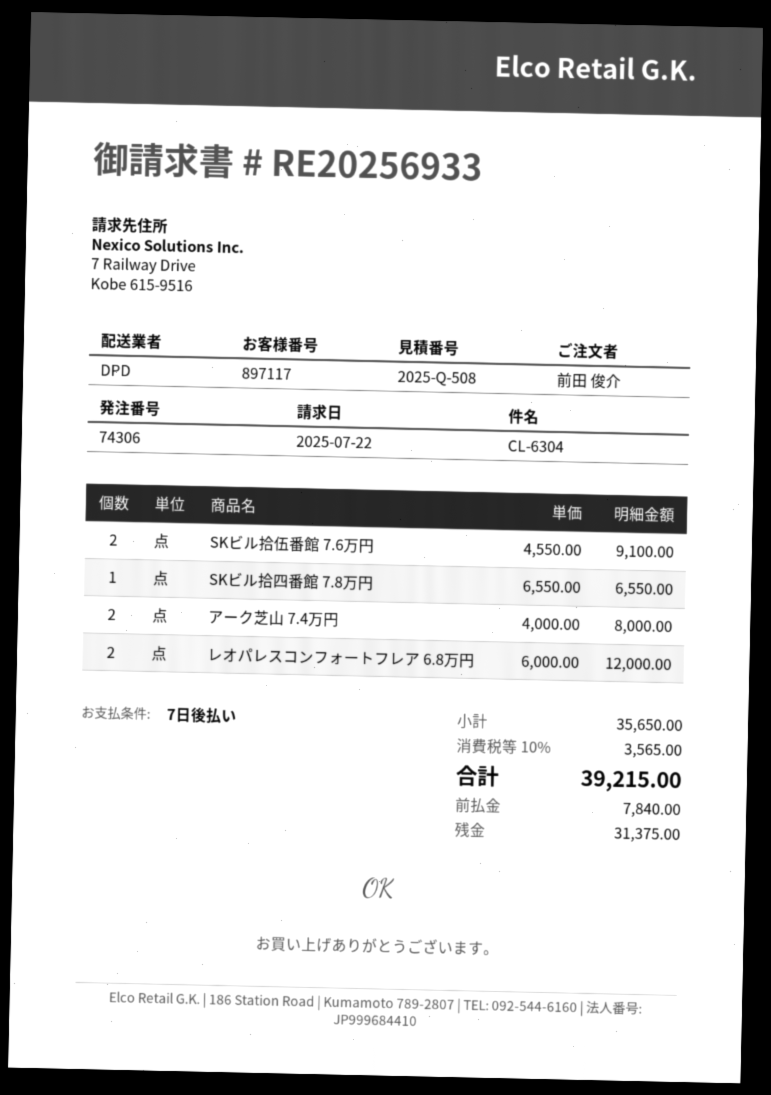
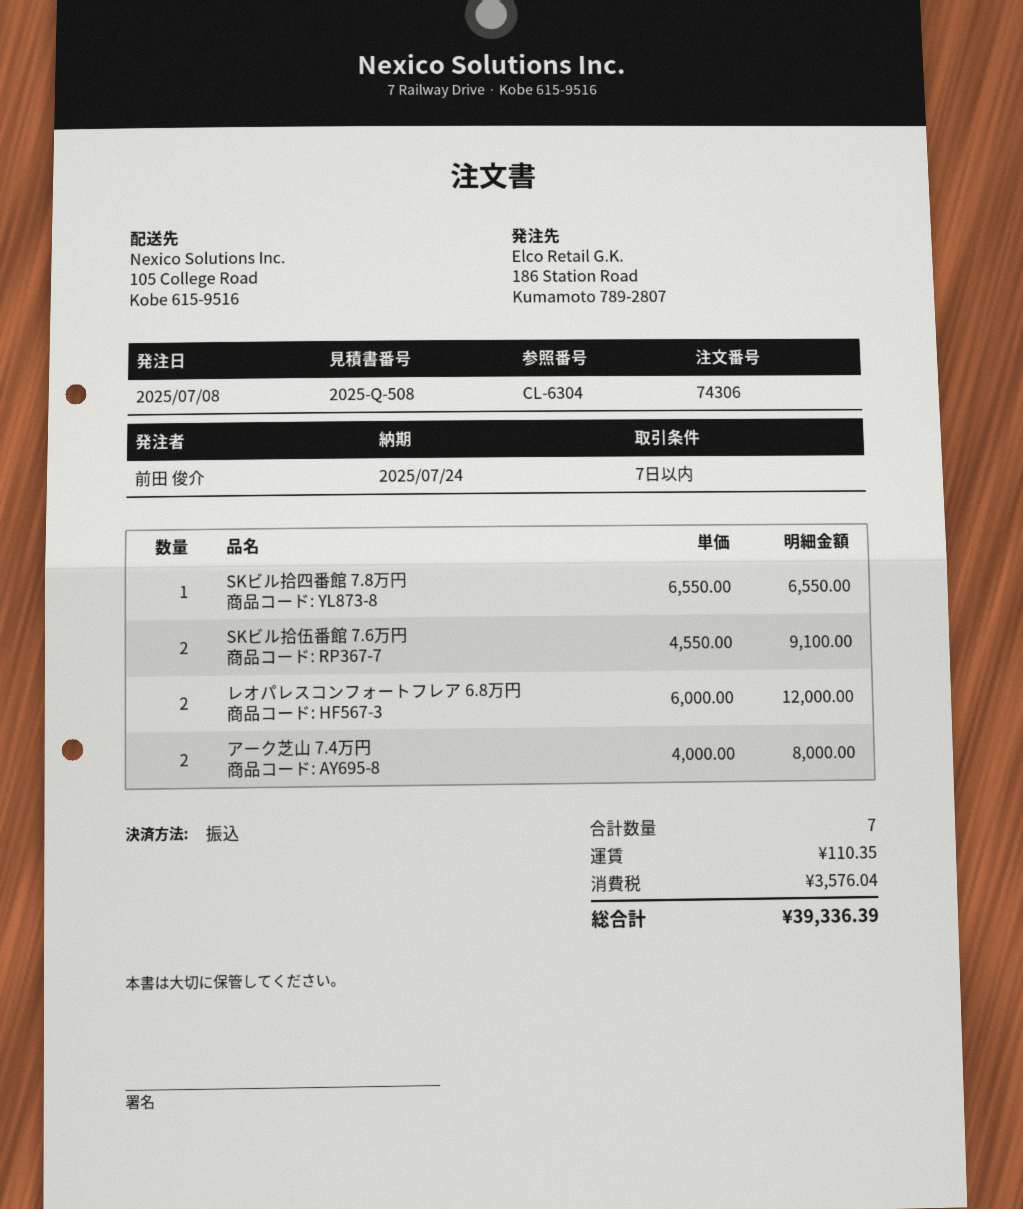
shipping: none -> 110.35
tax: 3565.00 -> 3576.04
total: 39215.00 -> 39336.39

